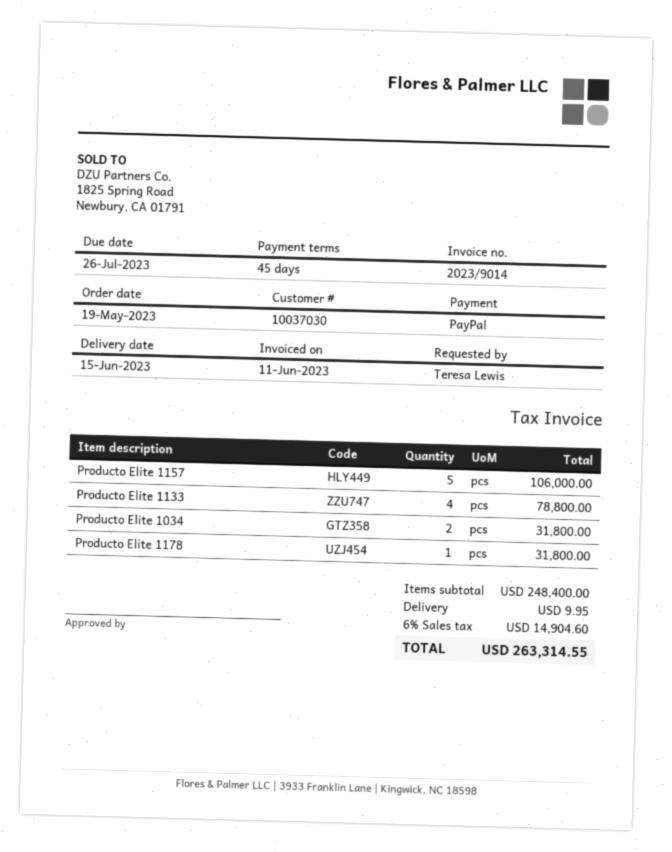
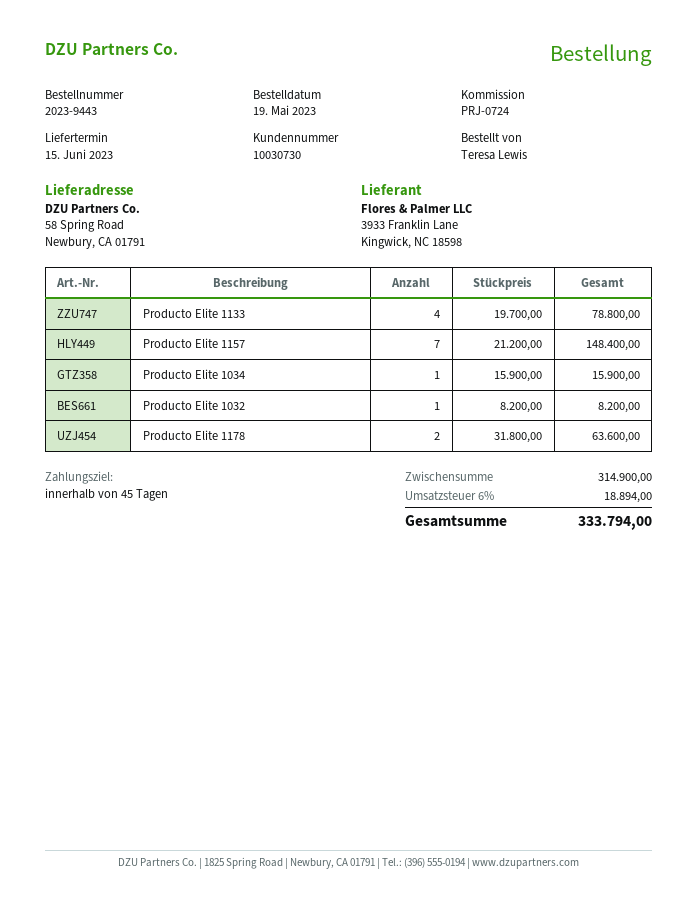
customer number: 10037030 -> 10030730
Producto Elite 1157: 5 for 106000.00 -> 7 for 148400.00
Producto Elite 1034: 2 for 31800.00 -> 1 for 15900.00
Producto Elite 1178: 1 for 31800.00 -> 2 for 63600.00
Producto Elite 1032: none -> 1 for 8200.00
subtotal: 248400.00 -> 314900.00
shipping: 9.95 -> none
tax: 6% = 14904.60 -> 6% = 18894.00
total: 263314.55 -> 333794.00

